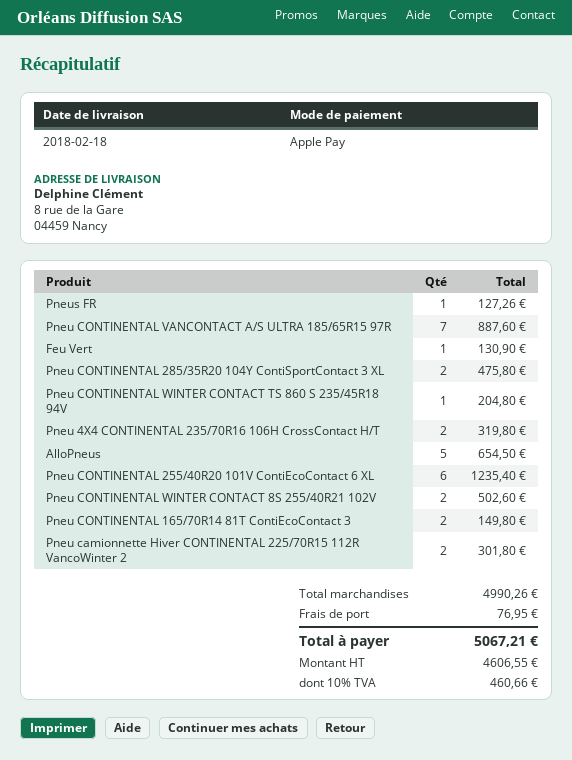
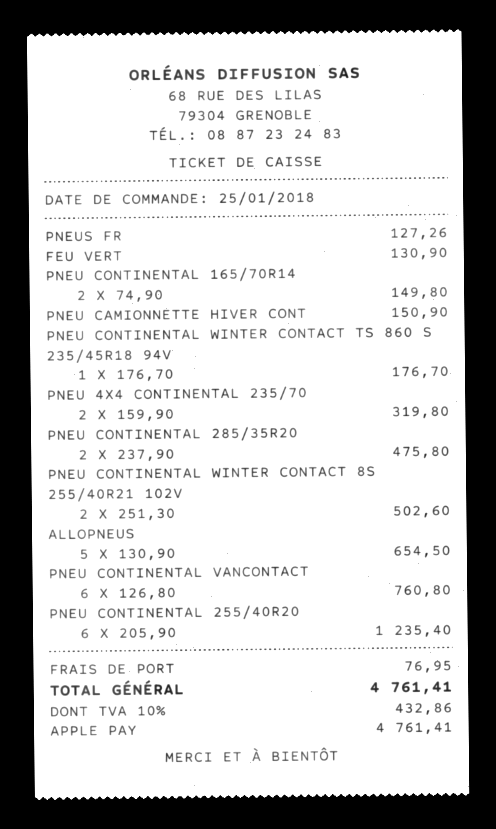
Pneu CONTINENTAL VANCONTACT A/S ULTRA 185/65R15 97R: 7 for 887.60 -> 6 for 760.80
Pneu CONTINENTAL WINTER CONTACT TS 860 S 235/45R18 94V: 1 for 204.80 -> 1 for 176.70
Pneu camionnette Hiver CONTINENTAL 225/70R15 112R VancoWinter 2: 2 for 301.80 -> 1 for 150.90
tax: 10% = 460.66 -> 10% = 432.86
total: 5067.21 -> 4761.41

